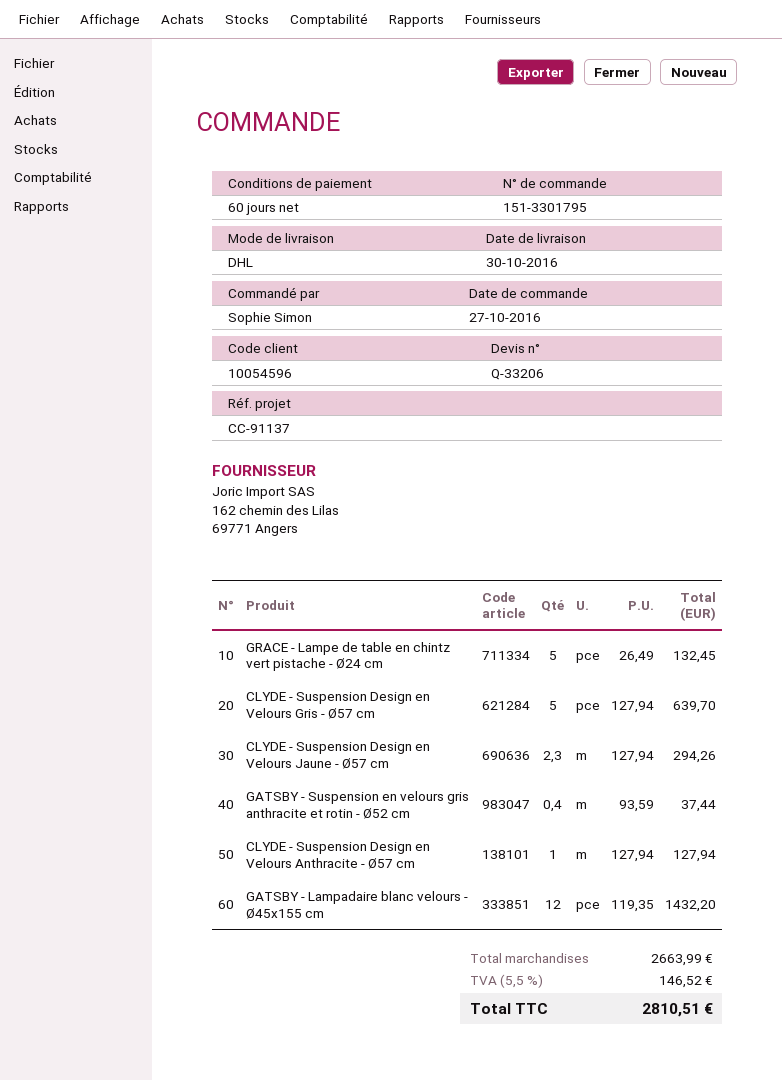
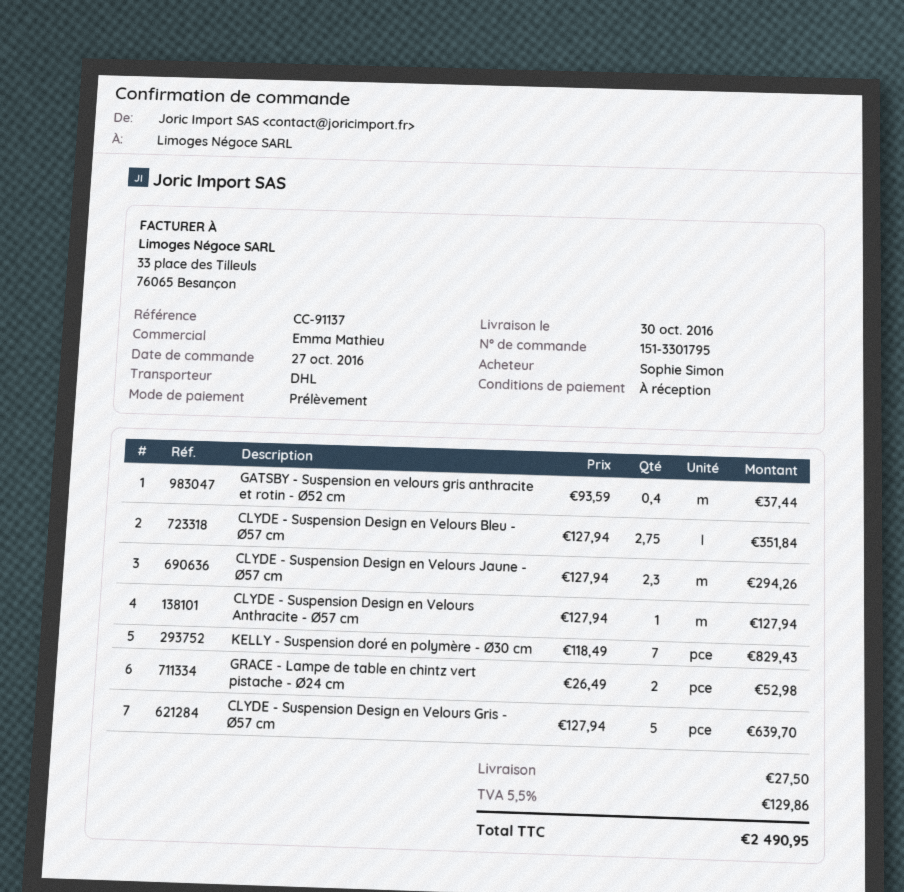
payment terms: 60 days -> on receipt
GRACE - Lampe de table en chintz vert pistache - Ø24 cm: 5 x 26.49 = 132.45 -> 2 x 26.49 = 52.98
GATSBY - Lampadaire blanc velours - Ø45x155 cm: 12 x 119.35 = 1432.20 -> none
CLYDE - Suspension Design en Velours Bleu - Ø57 cm: none -> 2.75 x 127.94 = 351.84
KELLY - Suspension doré en polymère - Ø30 cm: none -> 7 x 118.49 = 829.43
shipping: none -> 27.50
tax: 5.5% = 146.52 -> 5.5% = 129.86
total: 2810.51 -> 2490.95

